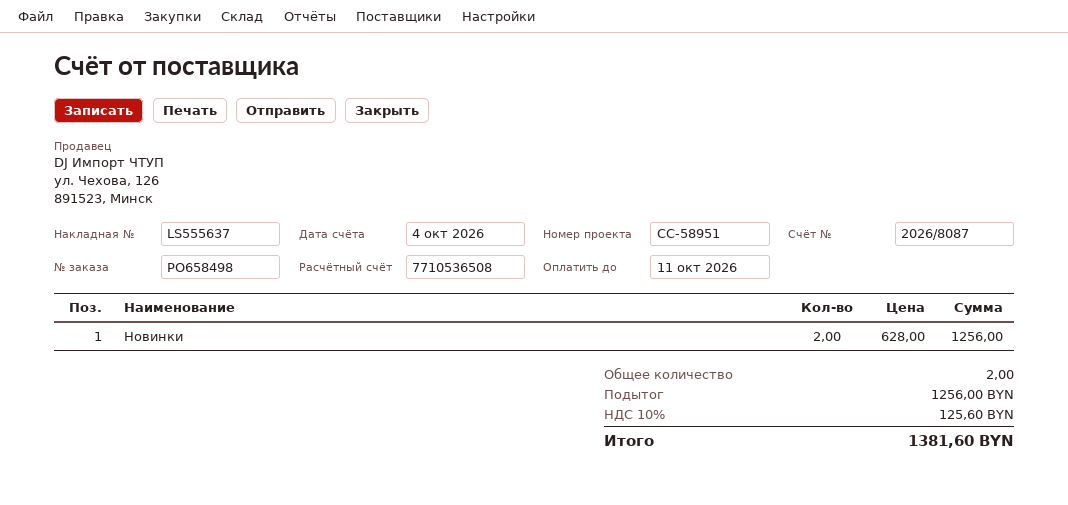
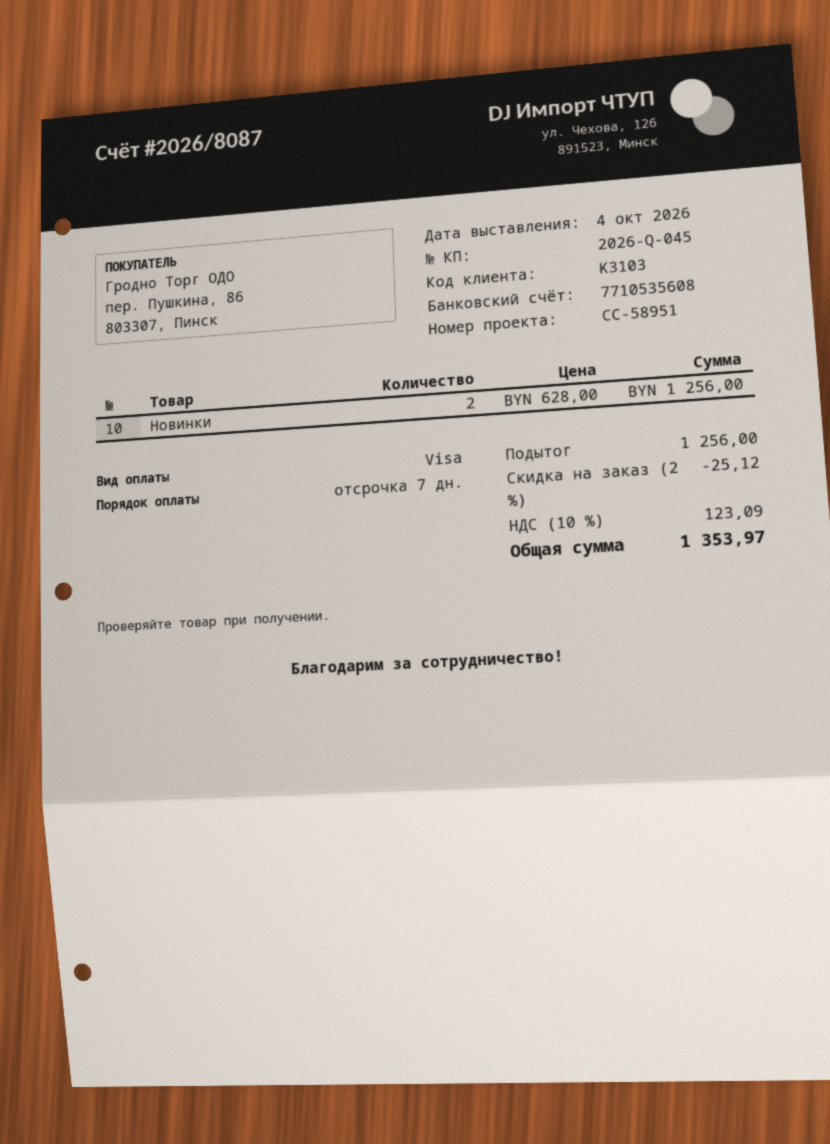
bank account: 7710536508 -> 7710535608
discount: none -> 2% = 25.12
tax: 10% = 125.60 -> 10% = 123.09
total: 1381.60 -> 1353.97

